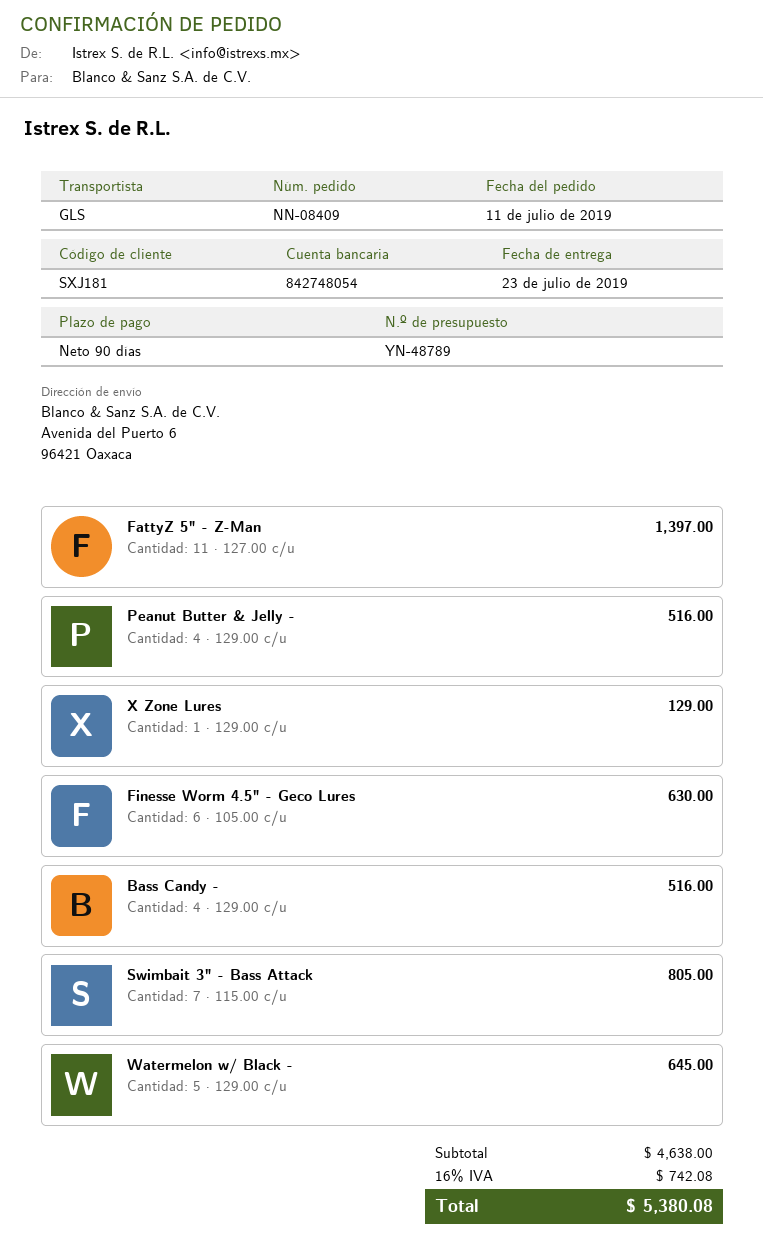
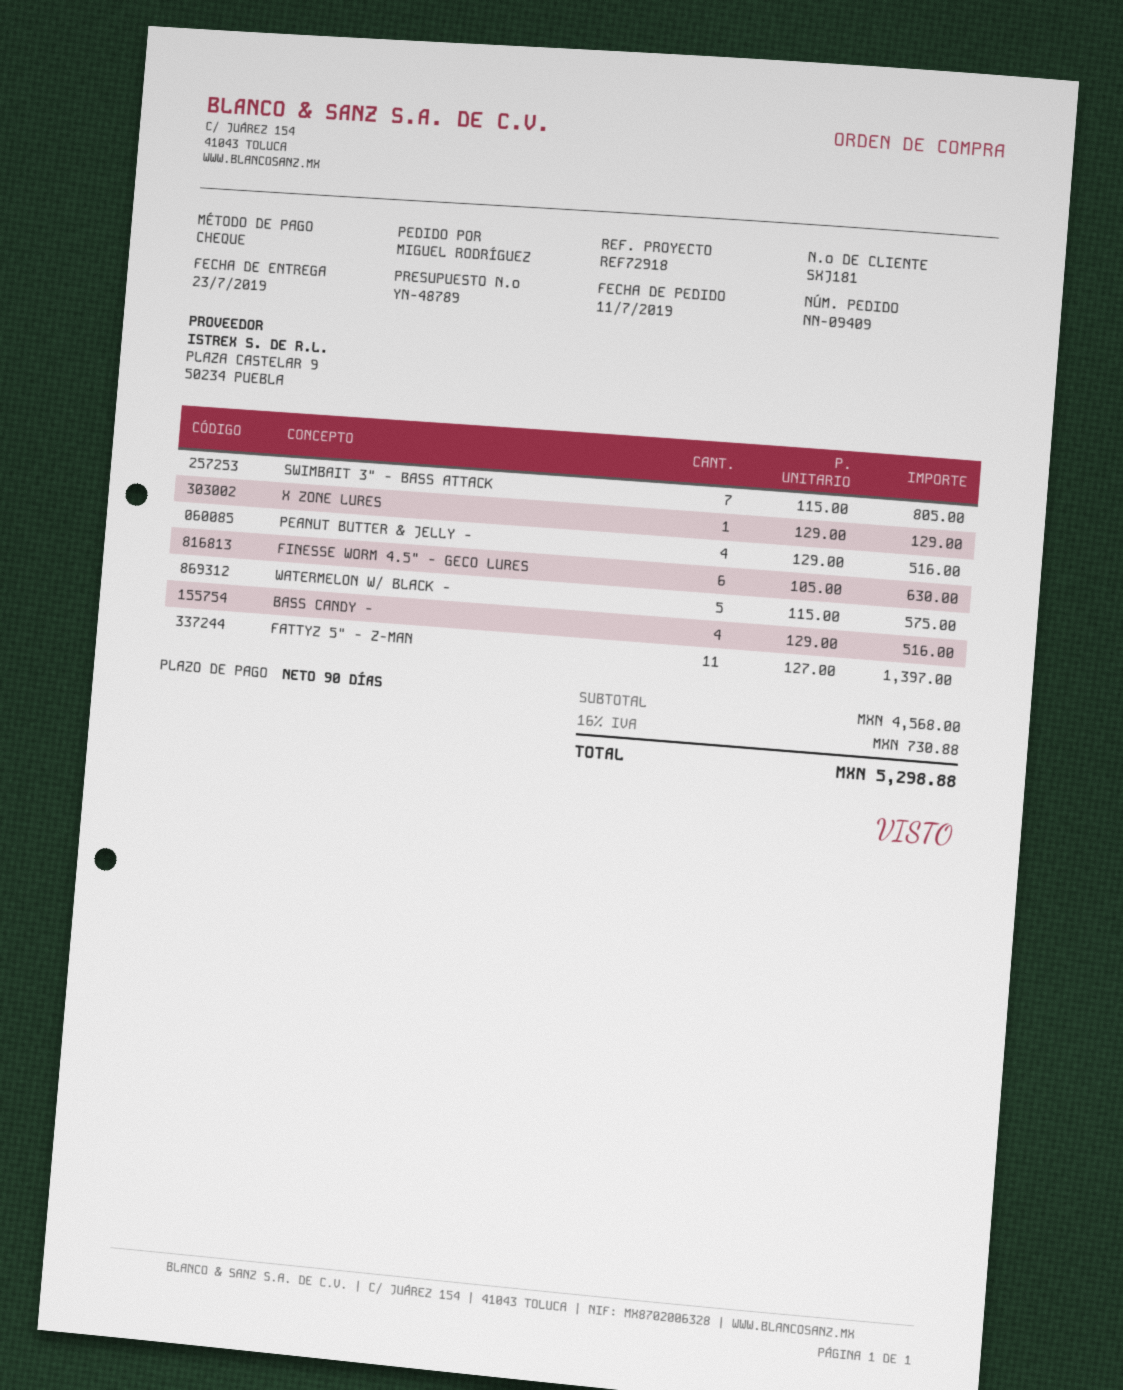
order number: NN-08409 -> NN-09409
Watermelon w/ Black -: 5 x 129.00 = 645.00 -> 5 x 115.00 = 575.00
subtotal: 4638.00 -> 4568.00
tax: 16% = 742.08 -> 16% = 730.88
total: 5380.08 -> 5298.88

